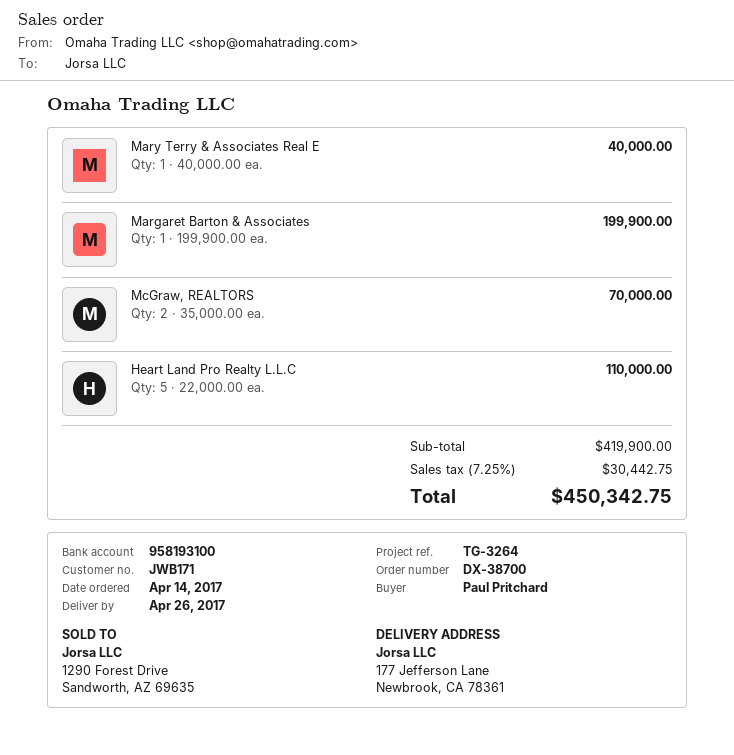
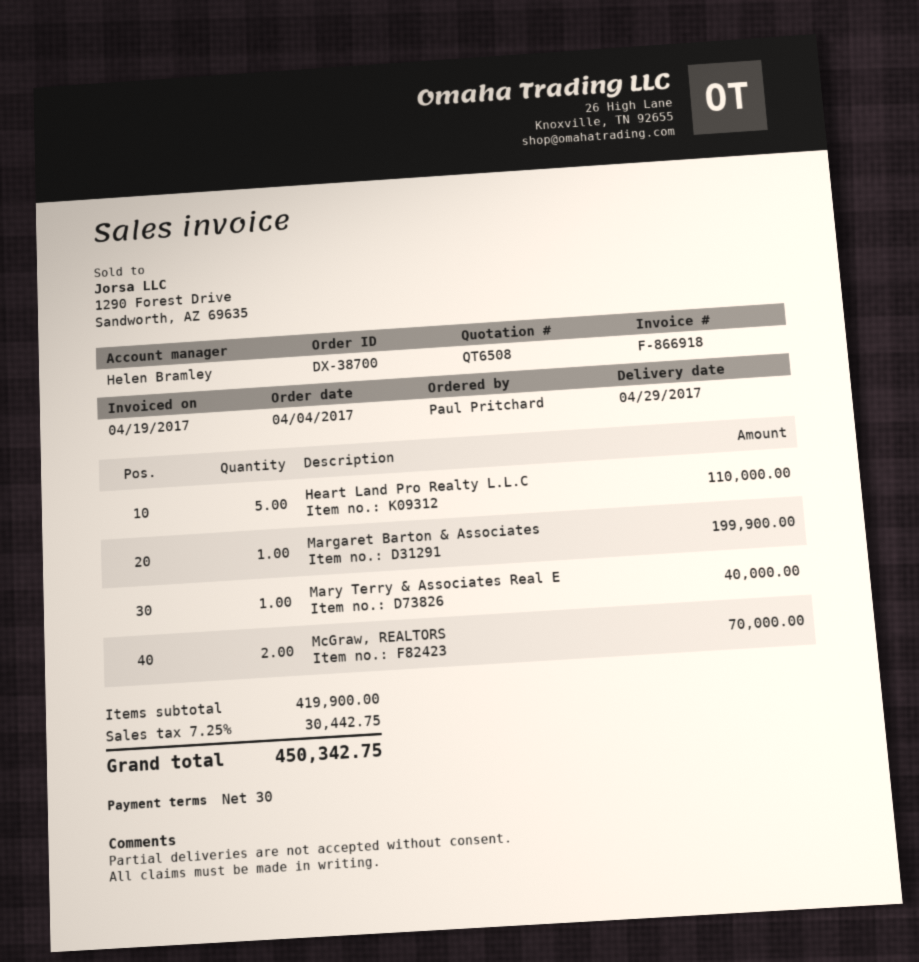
order date: 2017-04-14 -> 2017-04-04
delivery date: 2017-04-26 -> 2017-04-29

